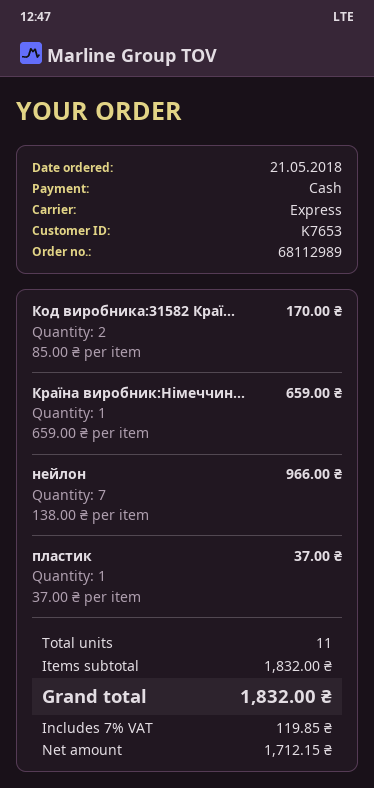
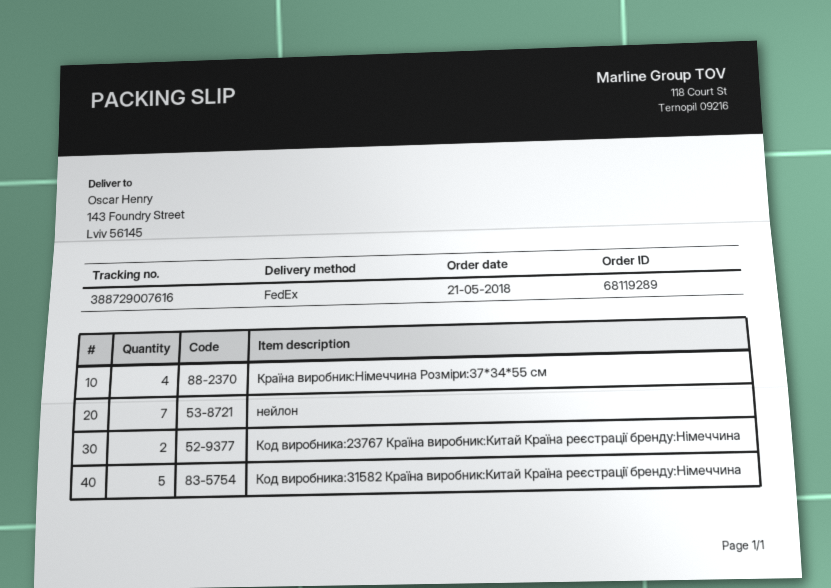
order number: 68112989 -> 68119289
shipping method: express -> FedEx
Код виробника:31582 Краї...: 2 -> 5
Країна виробник:Німеччин...: 1 -> 4
пластик: 1 -> none
Код виробника:23767 Країна виробник:Китай Країна реєстрації бренду:Німеччина: none -> 2

